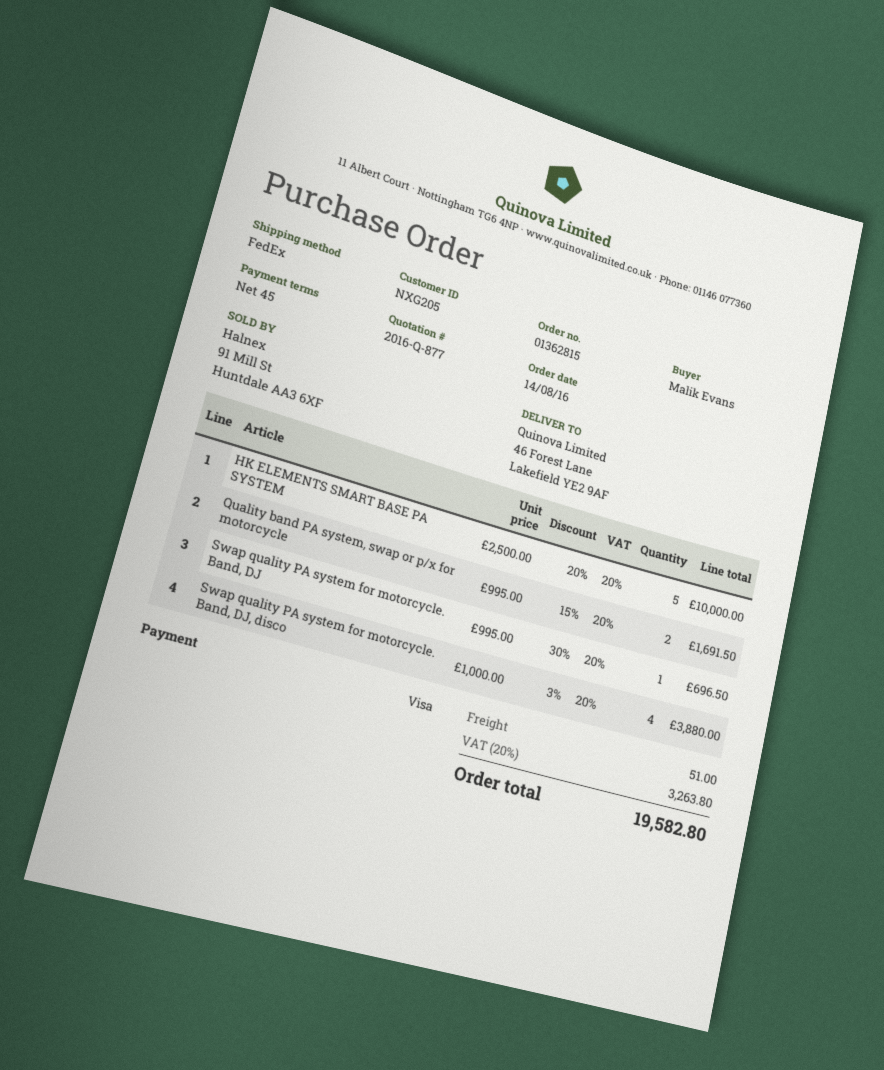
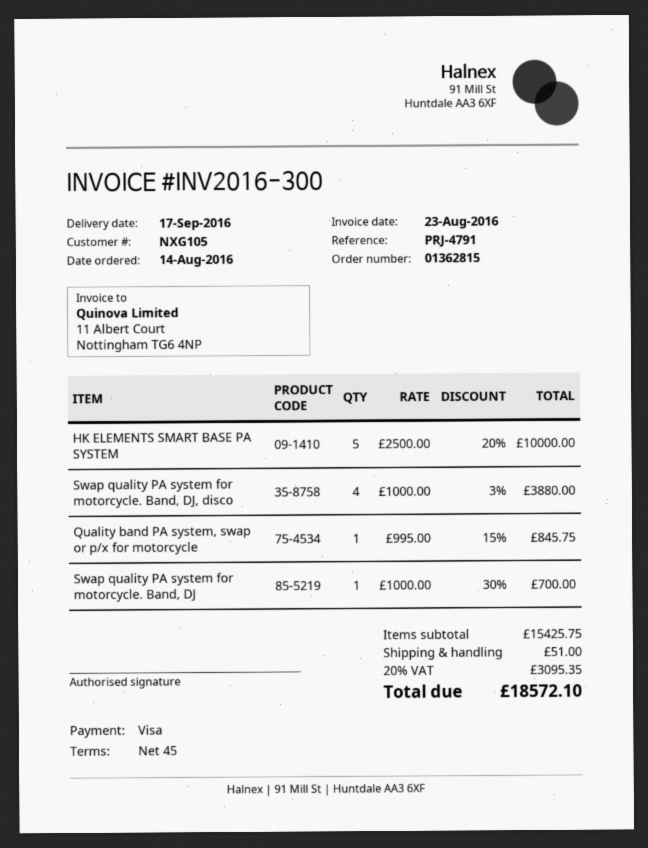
customer number: NXG205 -> NXG105
Quality band PA system, swap or p/x for motorcycle: 2 x 995.00 - 15% = 1691.50 -> 1 x 995.00 - 15% = 845.75
Swap quality PA system for motorcycle. Band, DJ: 1 x 995.00 - 30% = 696.50 -> 1 x 1000.00 - 30% = 700.00
tax: 20% = 3263.80 -> 20% = 3095.35
total: 19582.80 -> 18572.10

